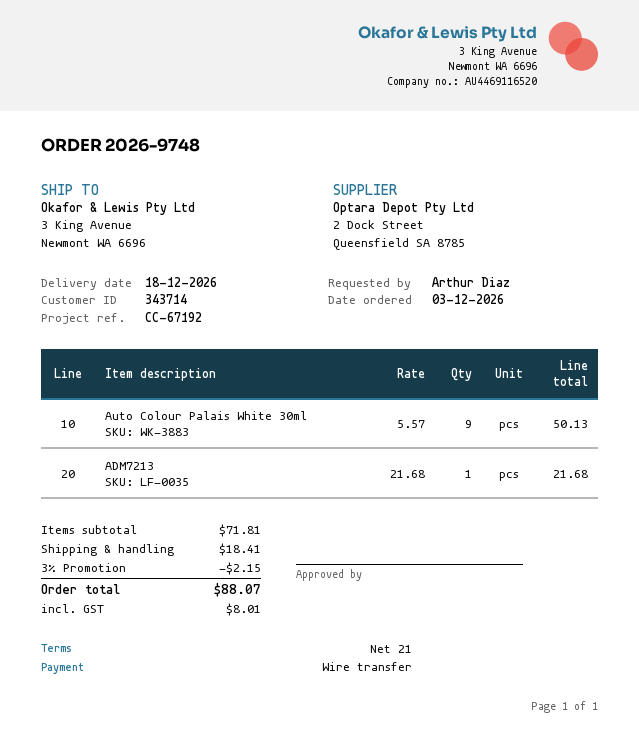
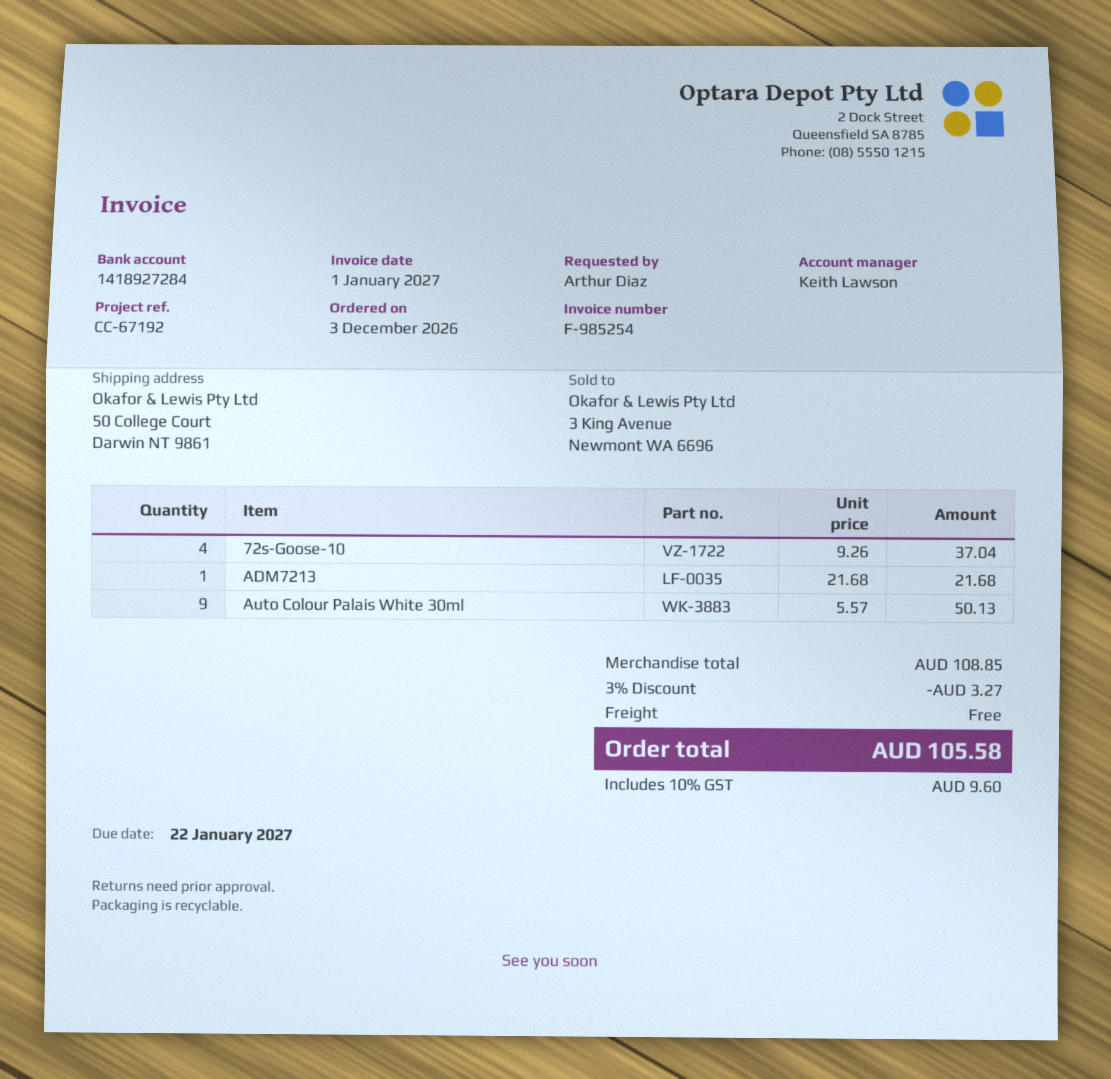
ship to: 3 King Avenue, Newmont WA 6696 -> 50 College Court, Darwin NT 9861
72s-Goose-10: none -> 4 x 9.26 = 37.04
subtotal: 71.81 -> 108.85
discount: 3% = 2.15 -> 3% = 3.27
shipping: 18.41 -> 0.00
tax: 8.01 -> 9.60
total: 88.07 -> 105.58

